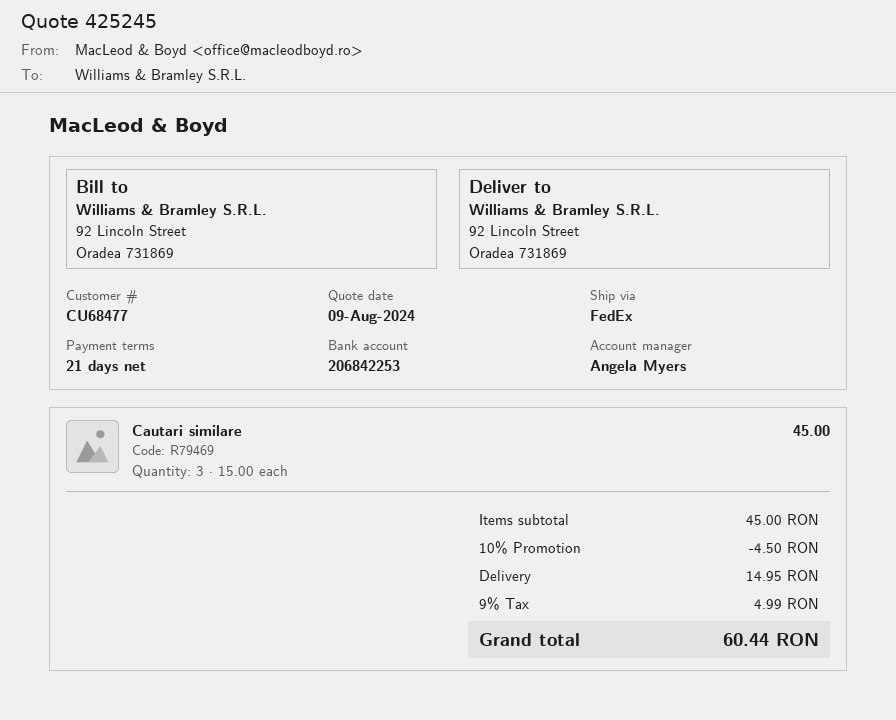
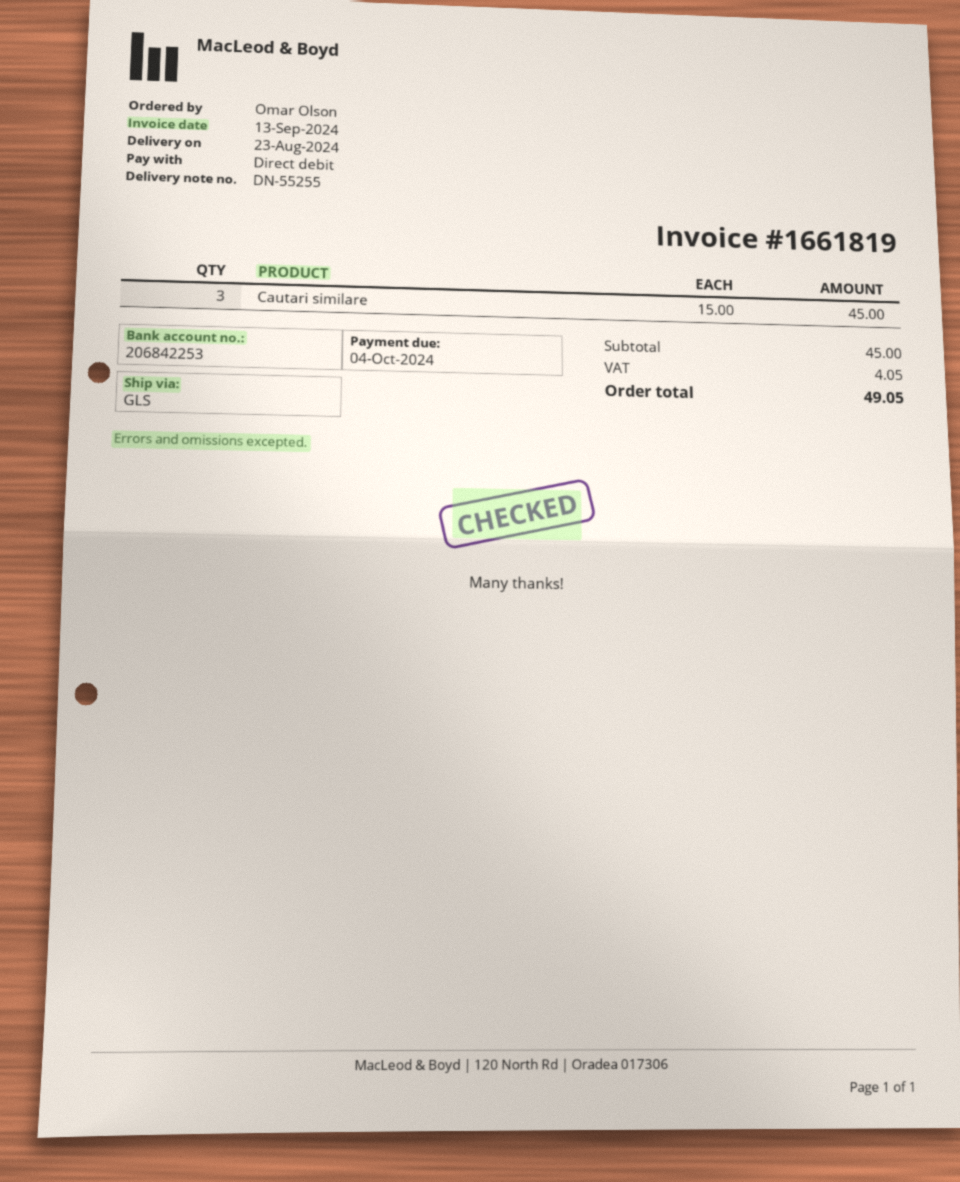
shipping method: FedEx -> GLS
discount: 10% = 4.50 -> none
shipping: 14.95 -> none
tax: 4.99 -> 4.05
total: 60.44 -> 49.05

